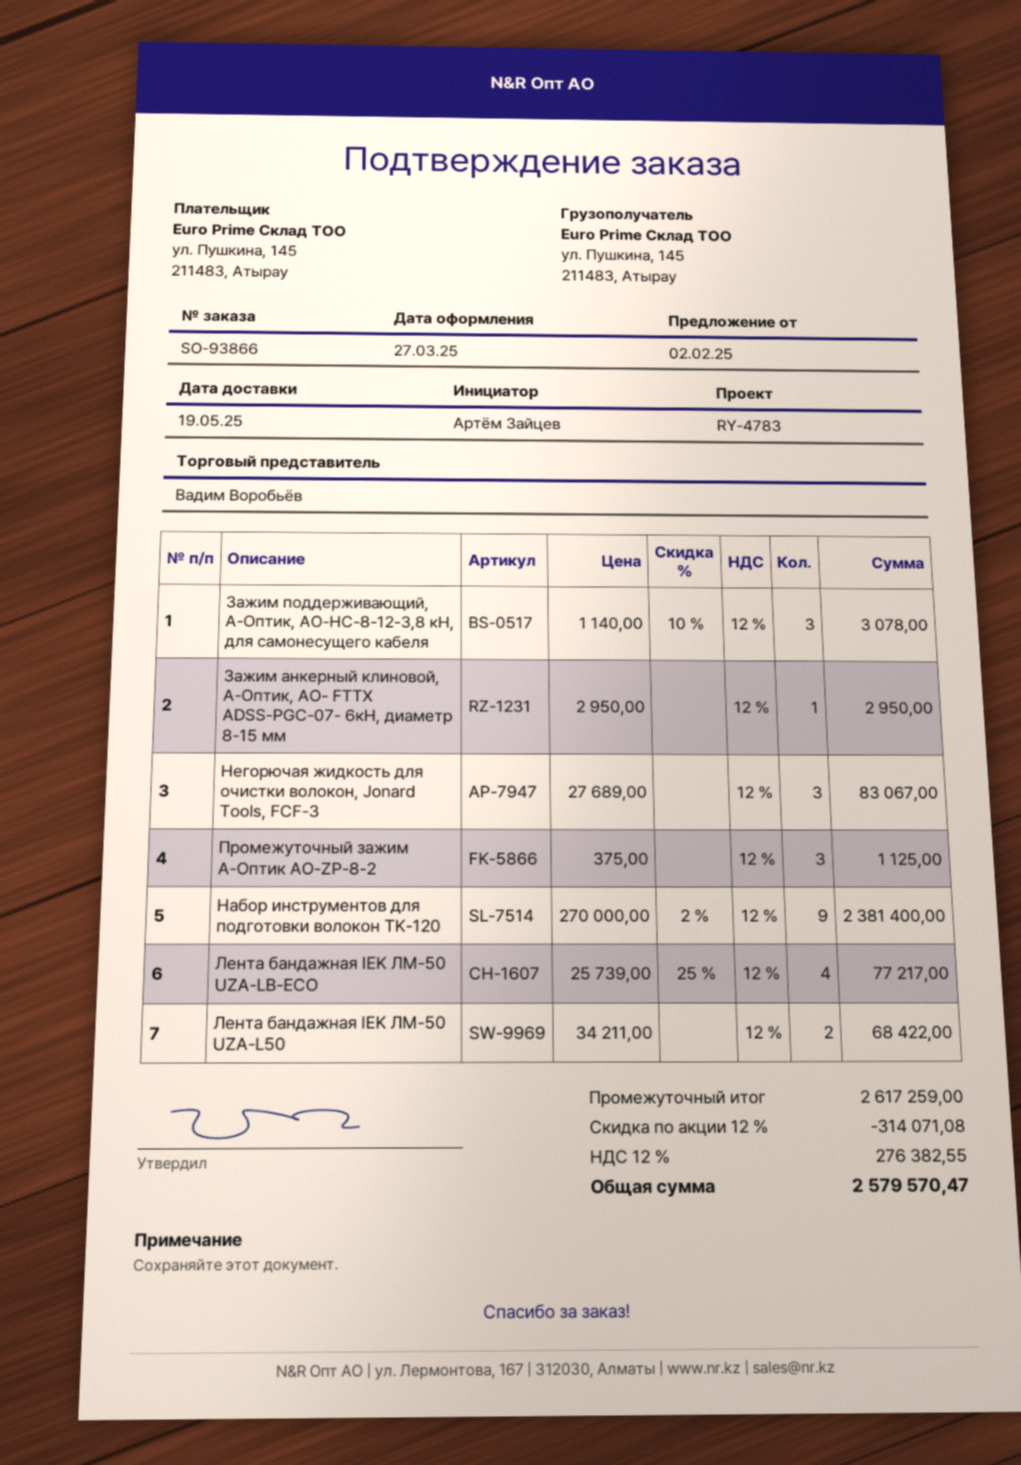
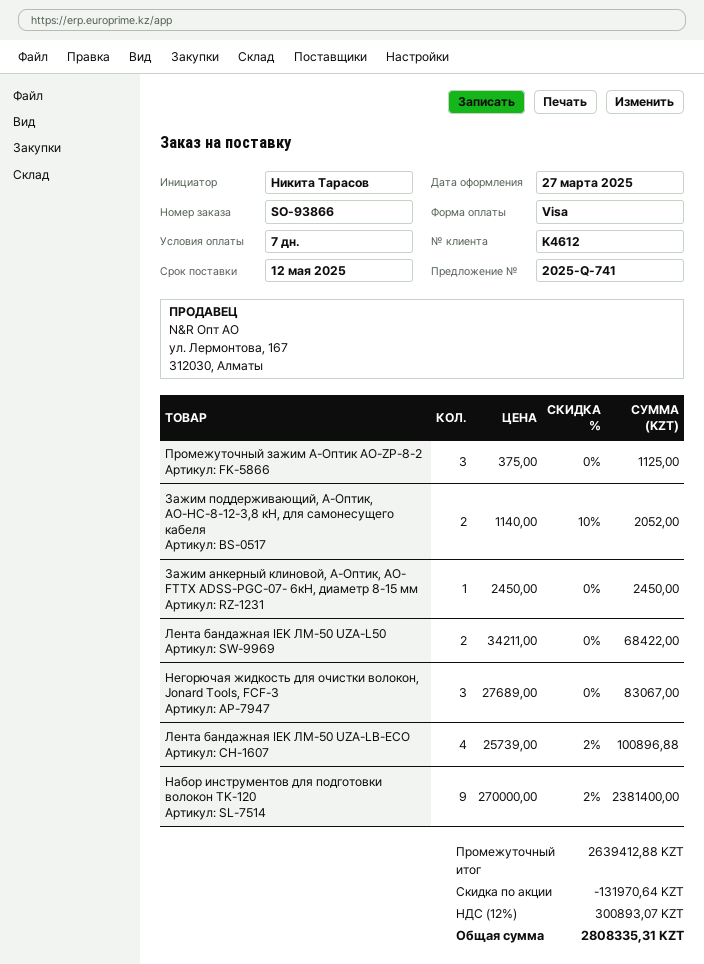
delivery date: 2025-05-19 -> 2025-05-12
ordered by: Артём Зайцев -> Никита Тарасов
Зажим поддерживающий, А-Оптик, АО-НC-8-12-3,8 кН, для самонесущего кабеля: 3 x 1140.00 - 10% = 3078.00 -> 2 x 1140.00 - 10% = 2052.00
Зажим анкерный клиновой, А-Оптик, АО- FTTX ADSS-PGC-07- 6кН, диаметр 8-15 мм: 1 x 2950.00 = 2950.00 -> 1 x 2450.00 = 2450.00
Лента бандажная IEK ЛМ-50 UZA-LB-ECO: 4 x 25739.00 - 25% = 77217.00 -> 4 x 25739.00 - 2% = 100896.88
subtotal: 2617259.00 -> 2639412.88
discount: 314071.08 -> 131970.64
tax: 12% = 276382.55 -> 12% = 300893.07
total: 2579570.47 -> 2808335.31

